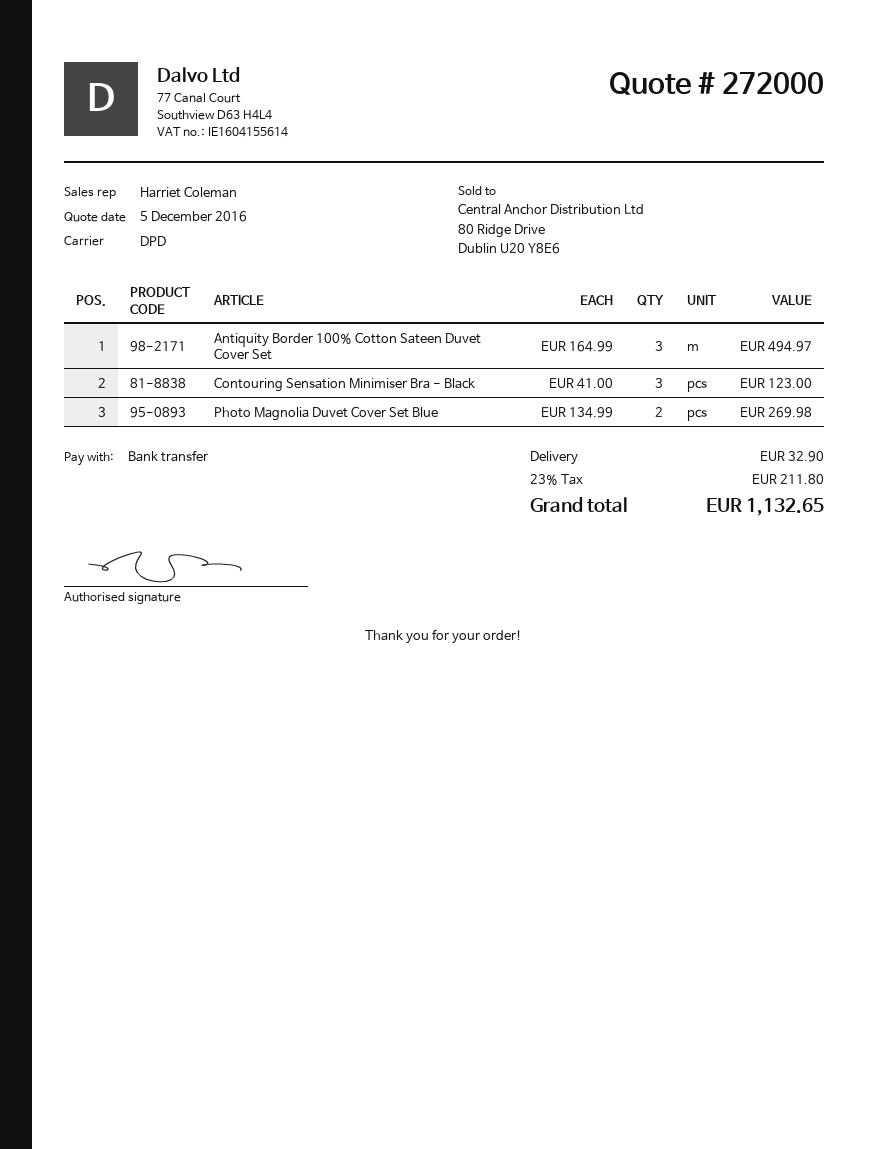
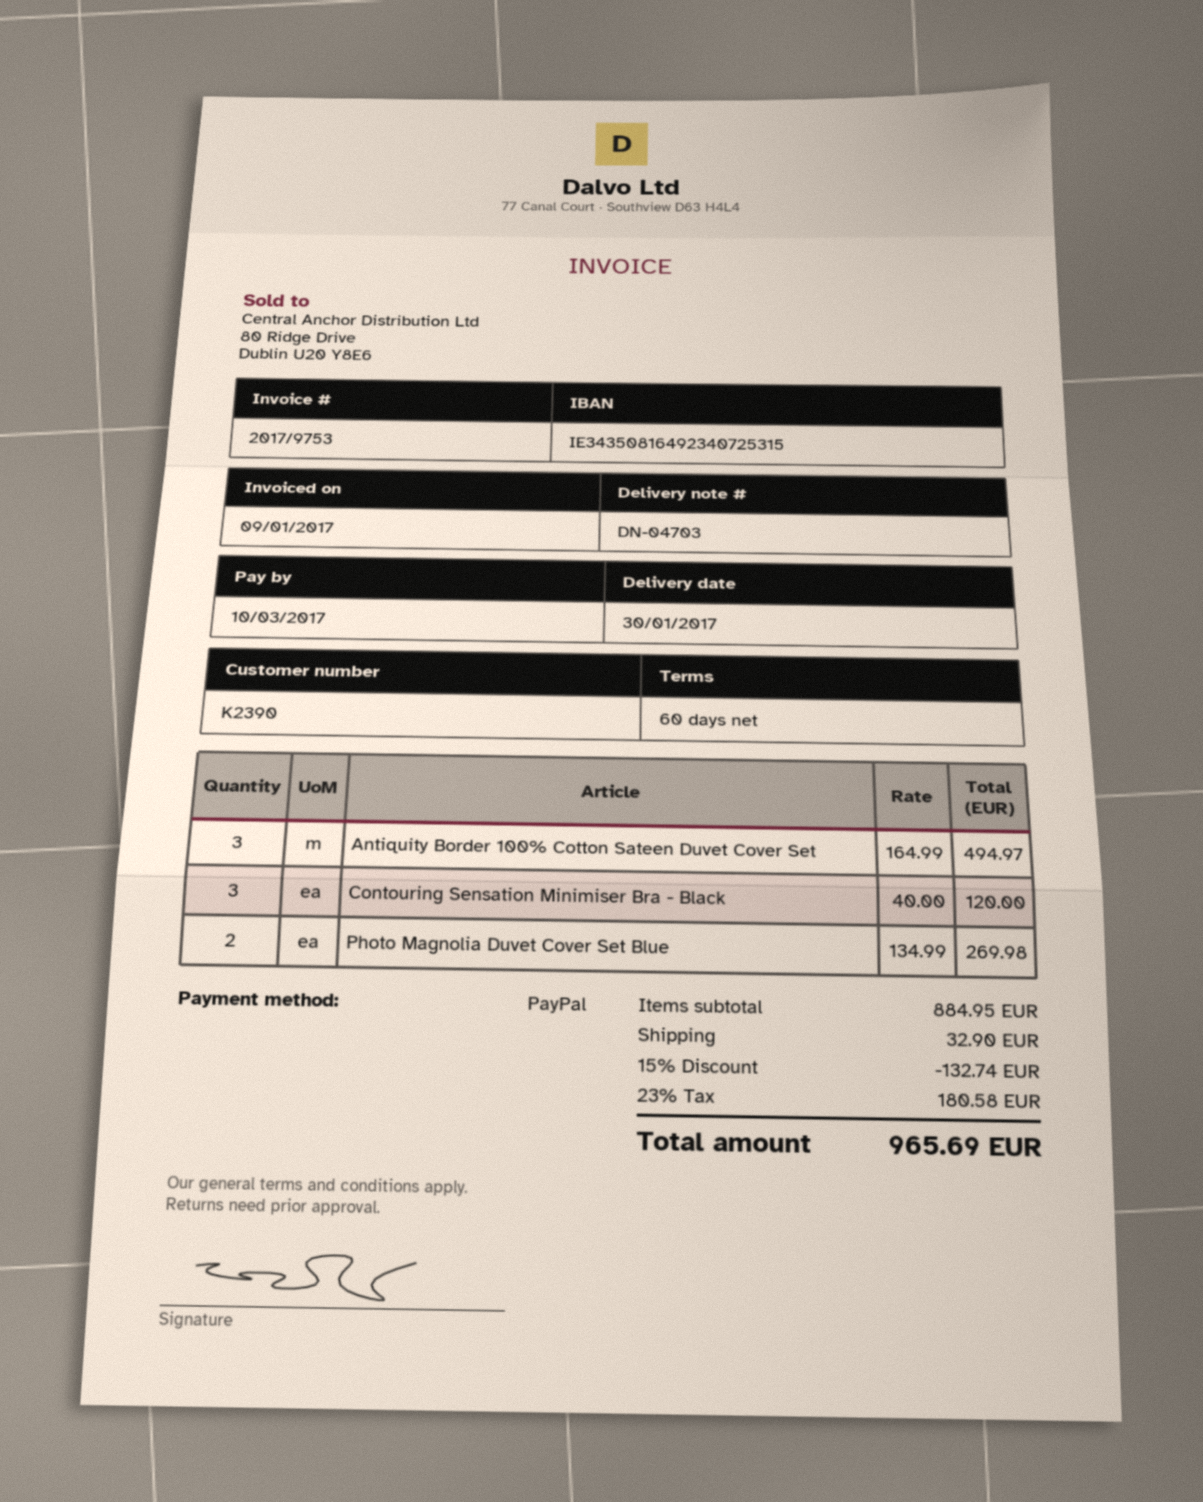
payment method: bank transfer -> PayPal
Contouring Sensation Minimiser Bra - Black: 3 x 41.00 = 123.00 -> 3 x 40.00 = 120.00
discount: none -> 15% = 132.74
tax: 23% = 211.80 -> 23% = 180.58
total: 1132.65 -> 965.69

